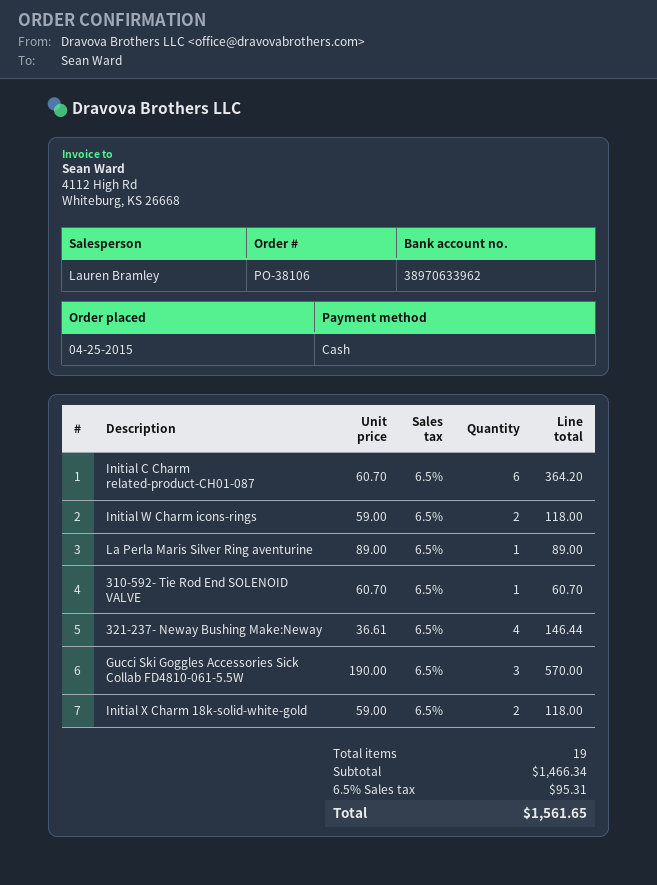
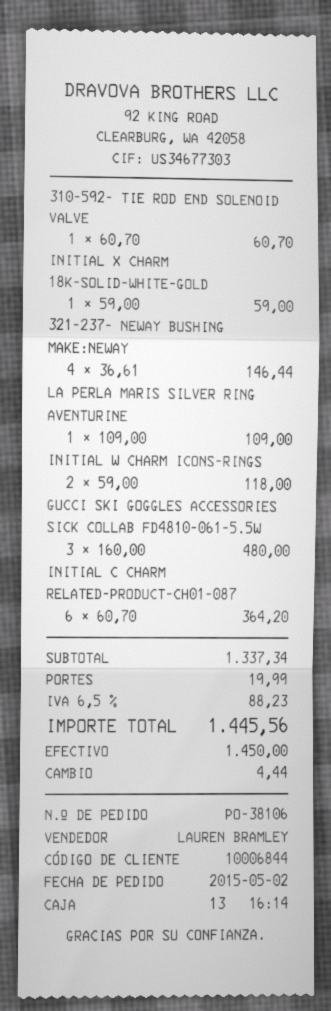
order date: 2015-04-25 -> 2015-05-02
La Perla Maris Silver Ring aventurine: 1 x 89.00 = 89.00 -> 1 x 109.00 = 109.00
Gucci Ski Goggles Accessories Sick Collab FD4810-061-5.5W: 3 x 190.00 = 570.00 -> 3 x 160.00 = 480.00
Initial X Charm 18k-solid-white-gold: 2 x 59.00 = 118.00 -> 1 x 59.00 = 59.00
subtotal: 1466.34 -> 1337.34
shipping: none -> 19.99
tax: 6.5% = 95.31 -> 6.5% = 88.23
total: 1561.65 -> 1445.56

